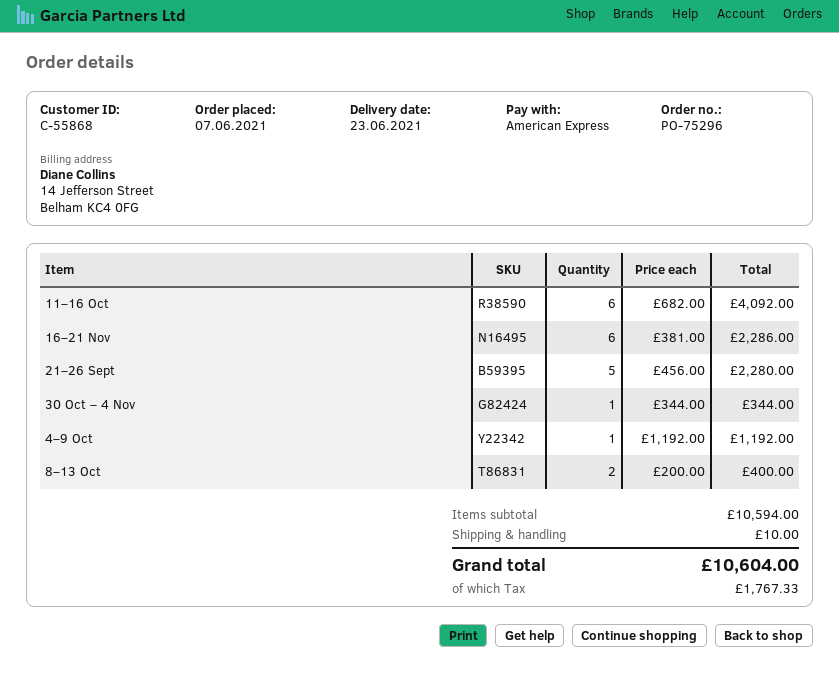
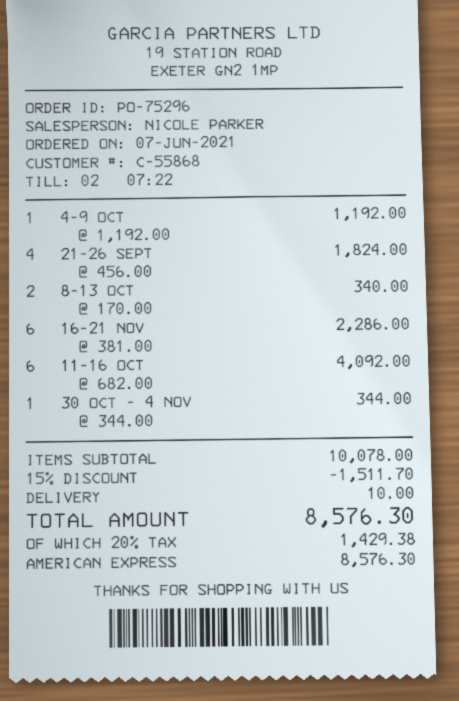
21–26 Sept: 5 x 456.00 = 2280.00 -> 4 x 456.00 = 1824.00
8–13 Oct: 2 x 200.00 = 400.00 -> 2 x 170.00 = 340.00
subtotal: 10594.00 -> 10078.00
discount: none -> 15% = 1511.70
tax: 1767.33 -> 1429.38
total: 10604.00 -> 8576.30

